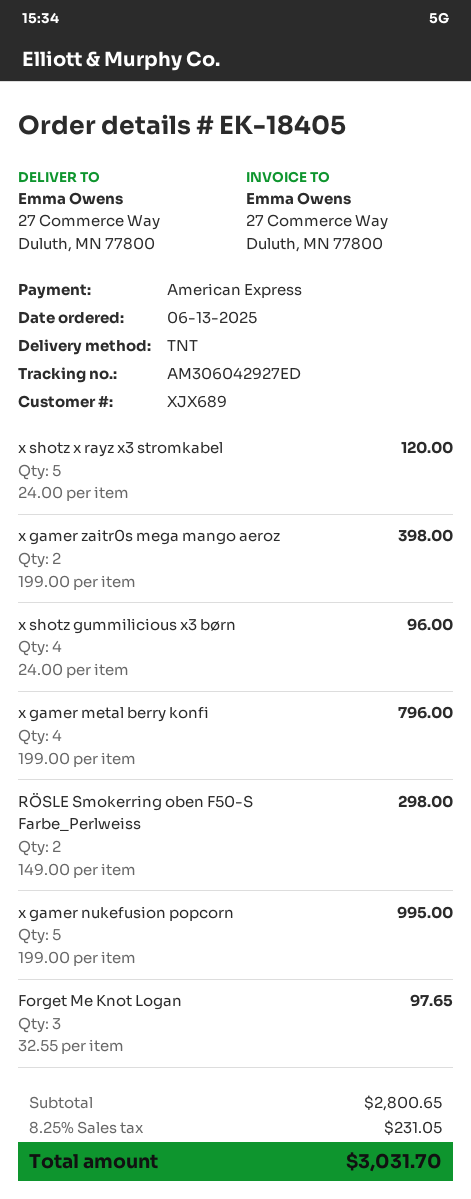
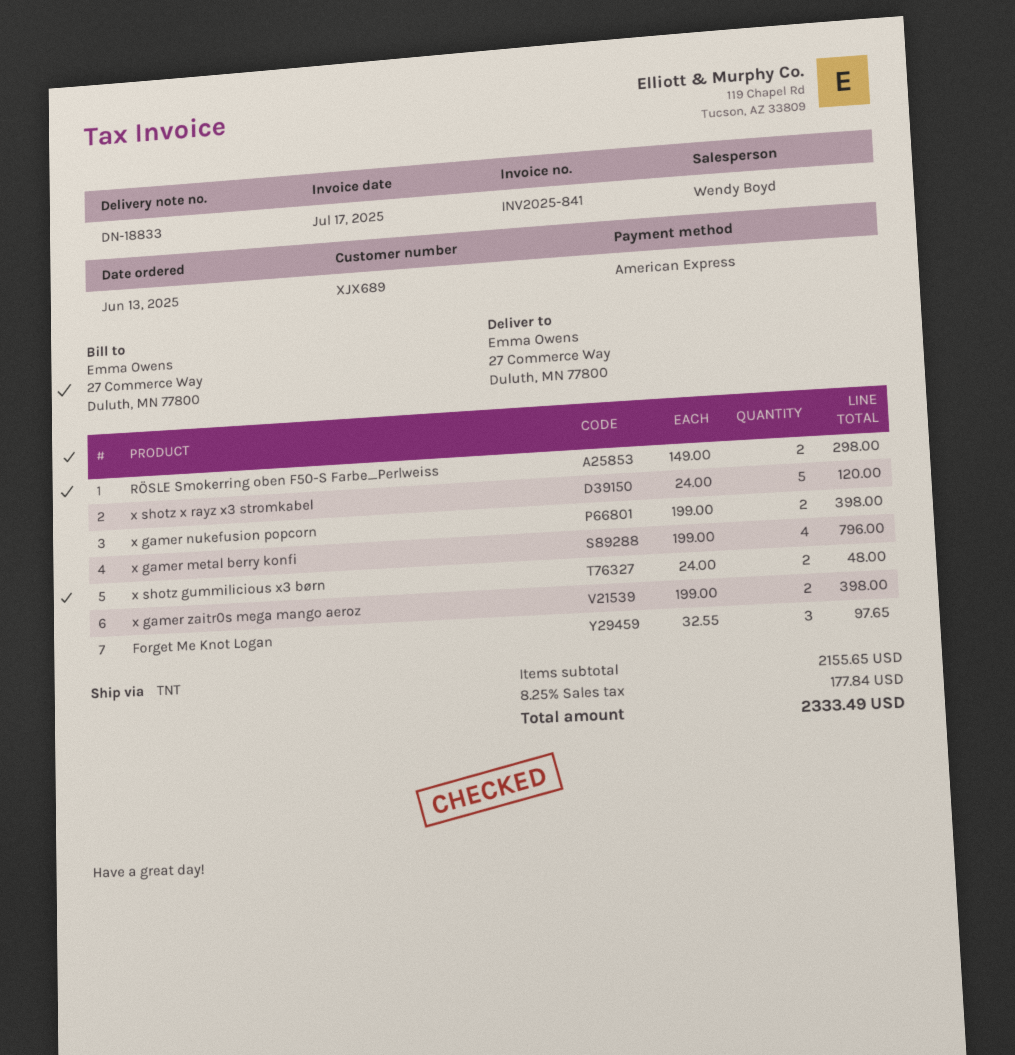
x shotz gummilicious x3 børn: 4 x 24.00 = 96.00 -> 2 x 24.00 = 48.00
x gamer nukefusion popcorn: 5 x 199.00 = 995.00 -> 2 x 199.00 = 398.00
subtotal: 2800.65 -> 2155.65
tax: 8.25% = 231.05 -> 8.25% = 177.84
total: 3031.70 -> 2333.49

